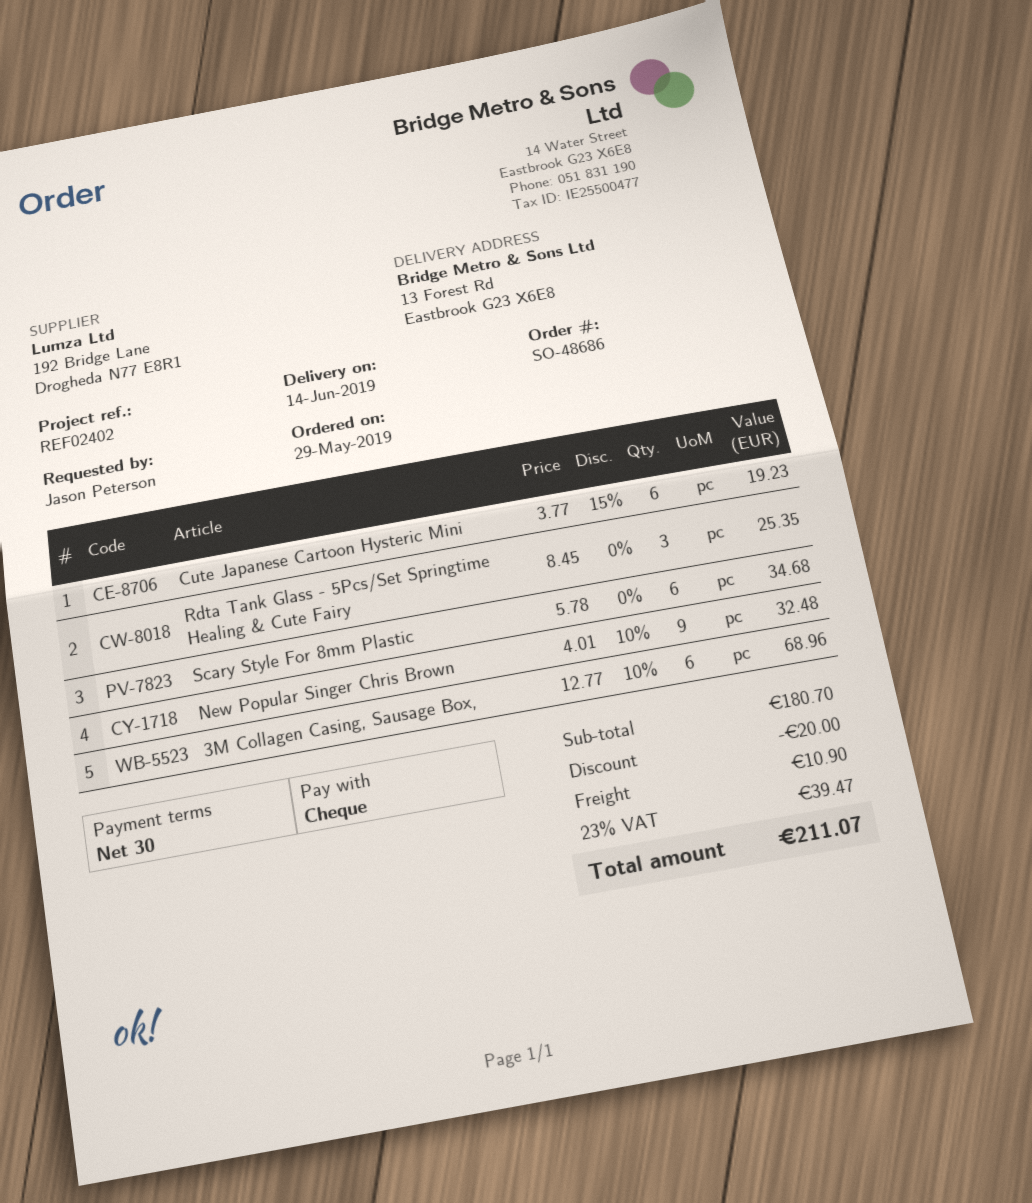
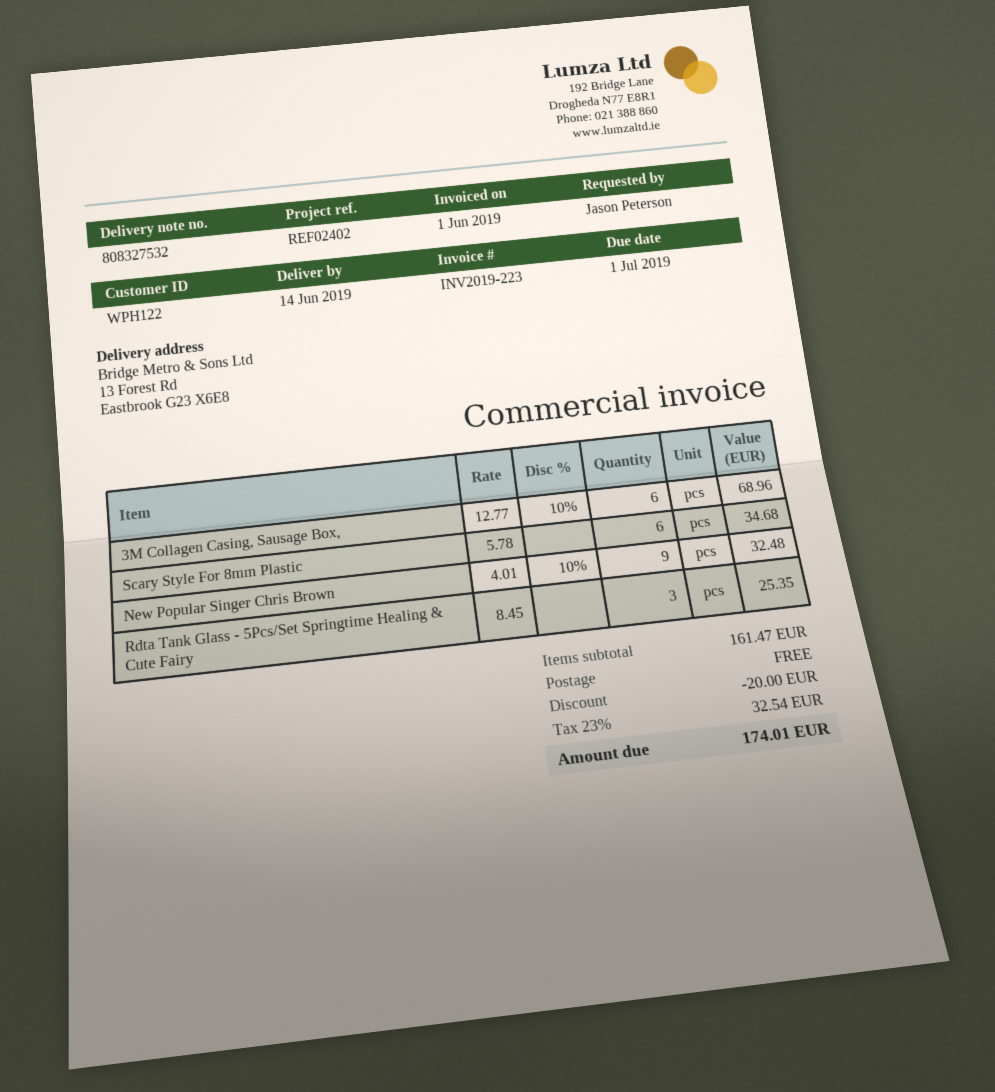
Cute Japanese Cartoon Hysteric Mini: 6 x 3.77 - 15% = 19.23 -> none
subtotal: 180.70 -> 161.47
shipping: 10.90 -> 0.00
tax: 23% = 39.47 -> 23% = 32.54
total: 211.07 -> 174.01

